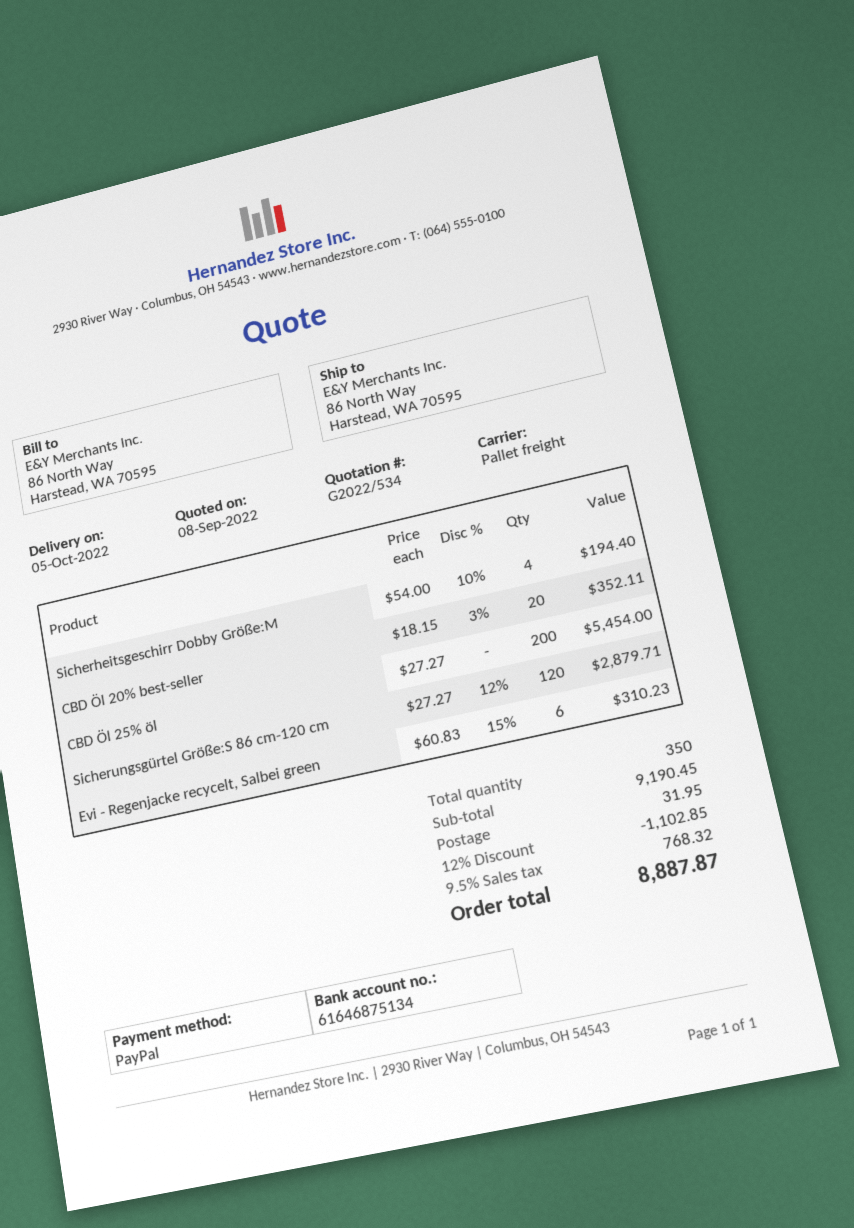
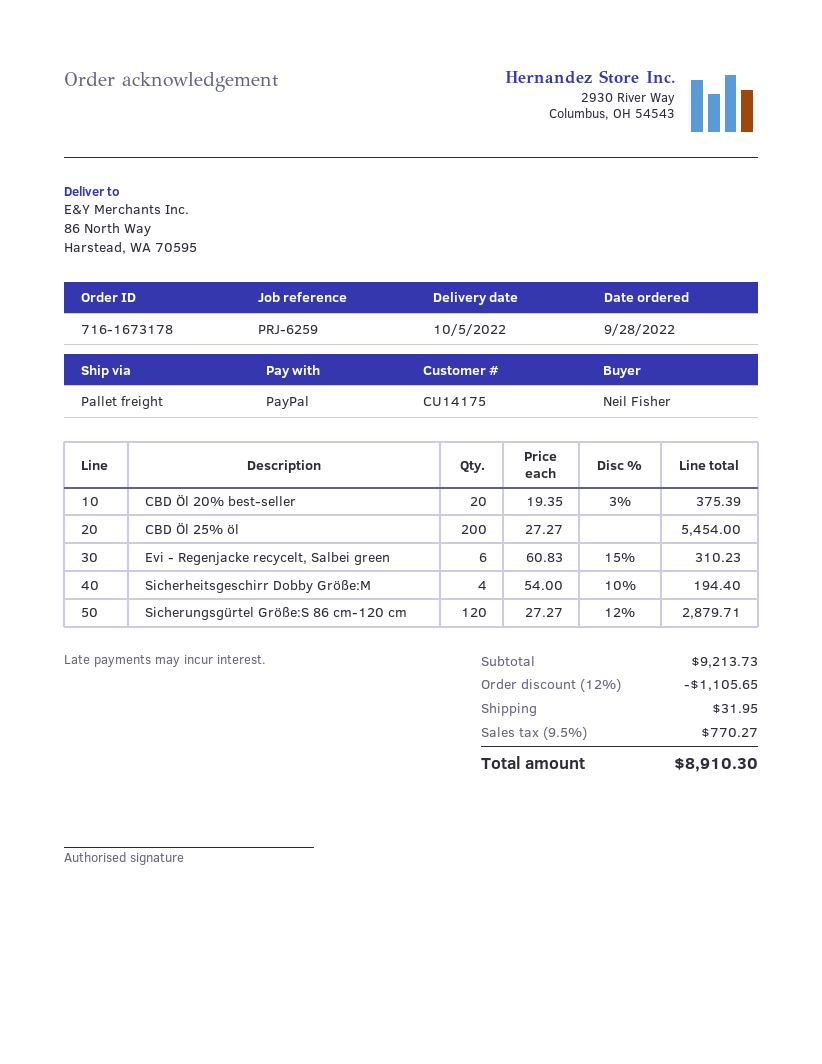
CBD Öl 20% best-seller: 20 x 18.15 - 3% = 352.11 -> 20 x 19.35 - 3% = 375.39
subtotal: 9190.45 -> 9213.73
discount: 12% = 1102.85 -> 12% = 1105.65
tax: 9.5% = 768.32 -> 9.5% = 770.27
total: 8887.87 -> 8910.30

